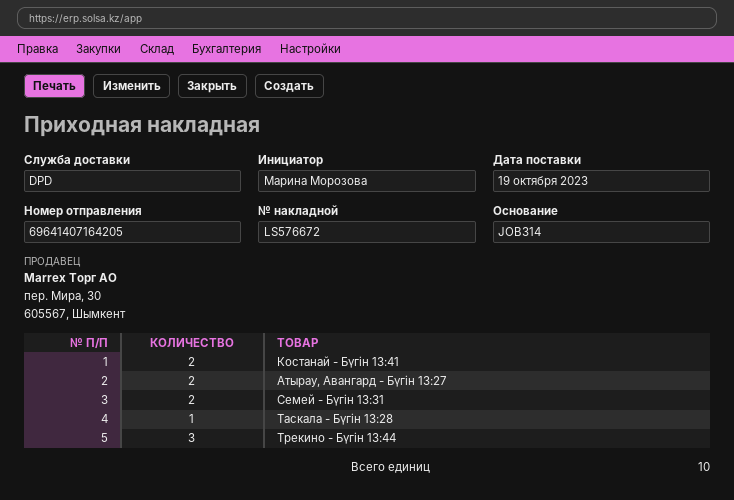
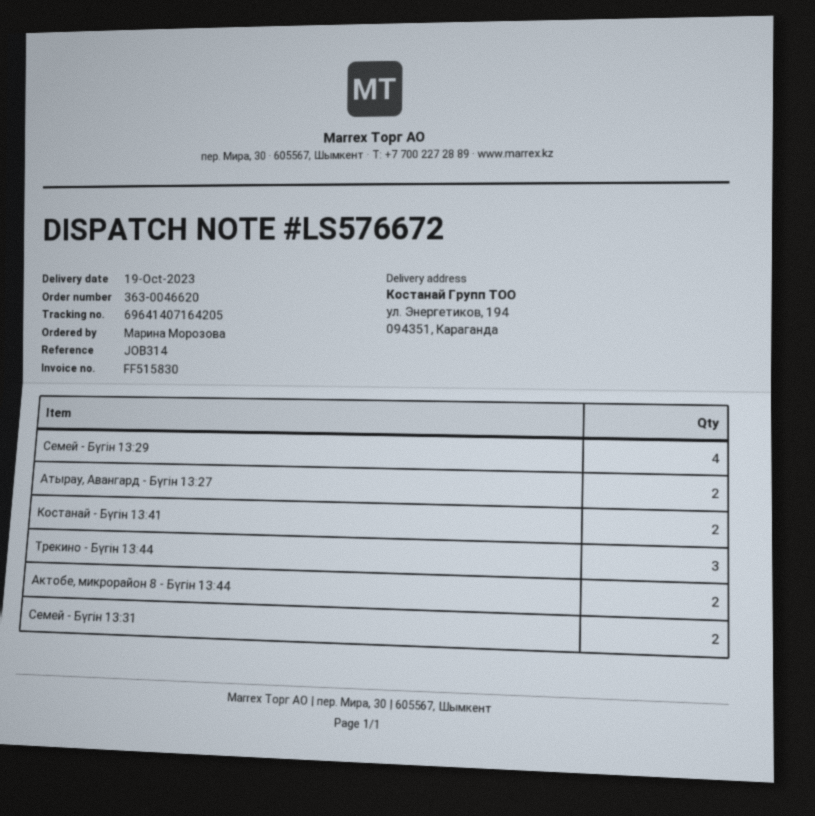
Таскала - Бүгін 13:28: 1 -> none
Семей - Бүгін 13:29: none -> 4
Актобе, микрорайон 8 - Бүгін 13:44: none -> 2

